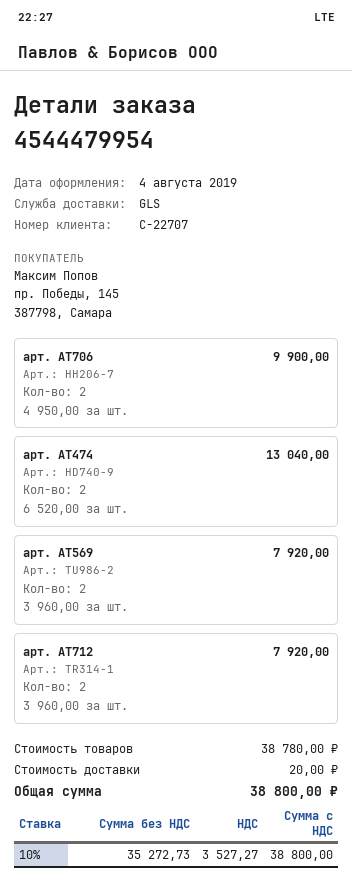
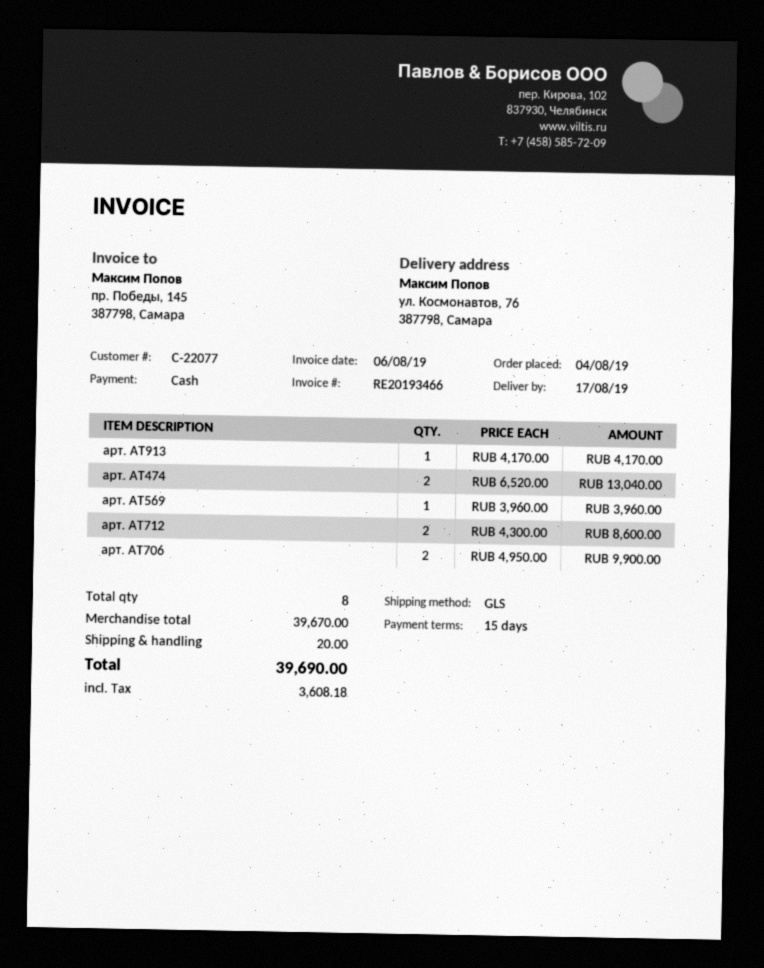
customer number: C-22707 -> C-22077
арт. AT569: 2 x 3960.00 = 7920.00 -> 1 x 3960.00 = 3960.00
арт. AT712: 2 x 3960.00 = 7920.00 -> 2 x 4300.00 = 8600.00
арт. AT913: none -> 1 x 4170.00 = 4170.00
subtotal: 38780.00 -> 39670.00
tax: 3527.27 -> 3608.18
total: 38800.00 -> 39690.00

